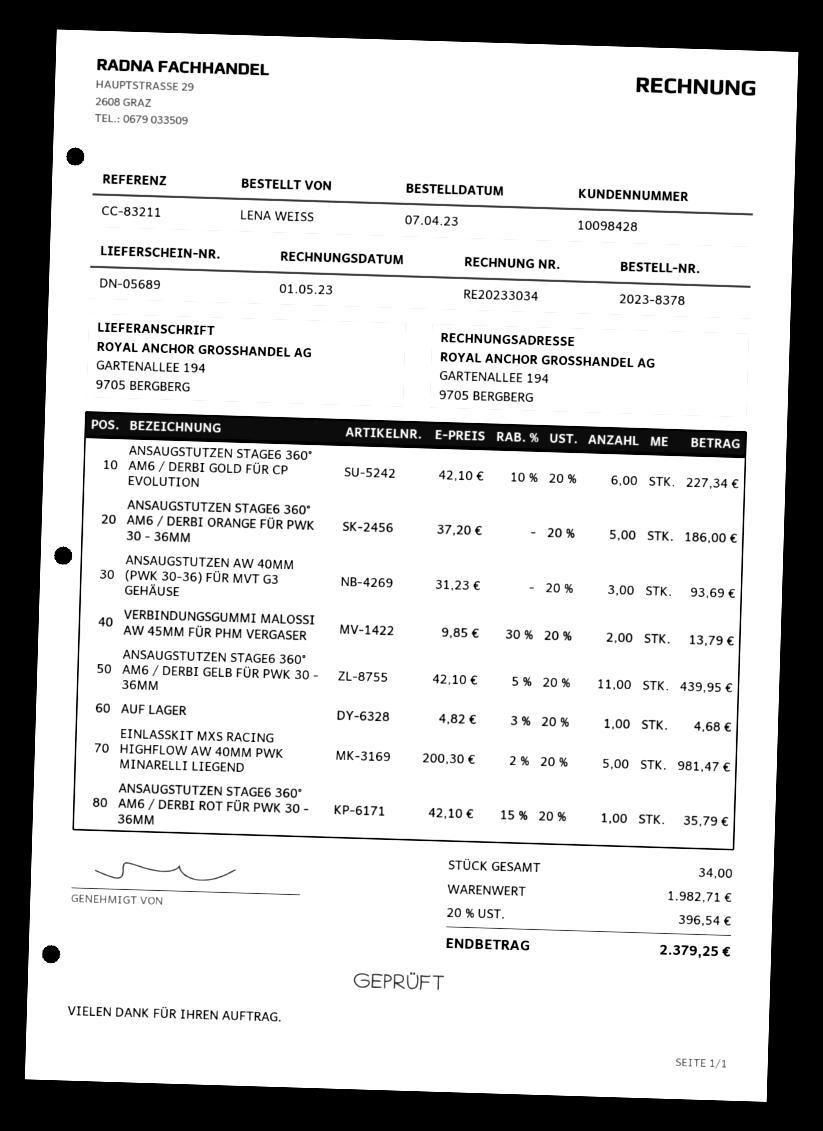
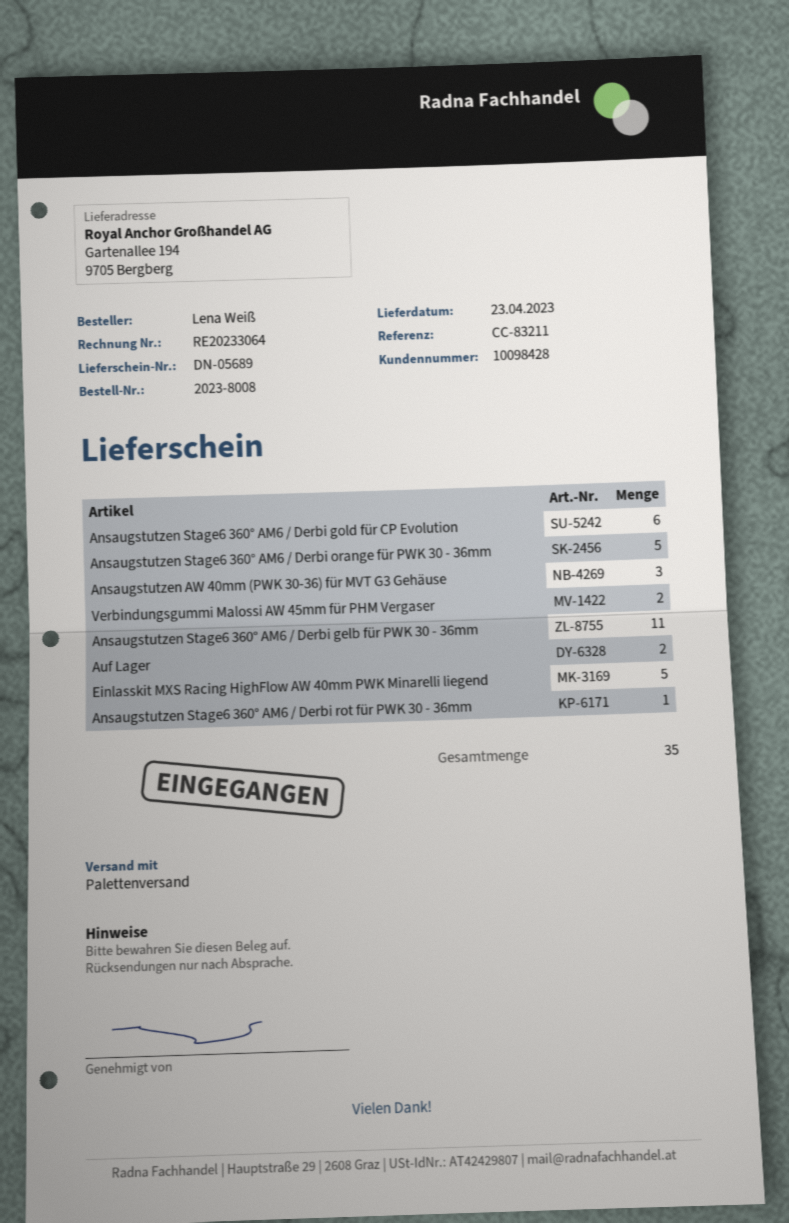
order number: 2023-8378 -> 2023-8008
invoice number: RE20233034 -> RE20233064
AUF LAGER: 1 -> 2
total quantity: 34 -> 35

